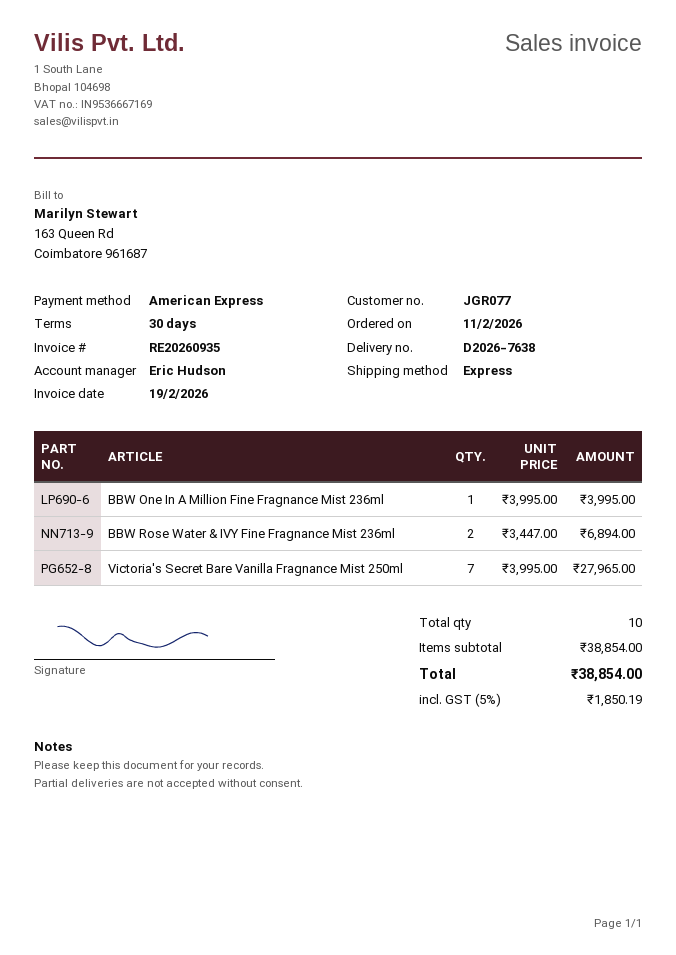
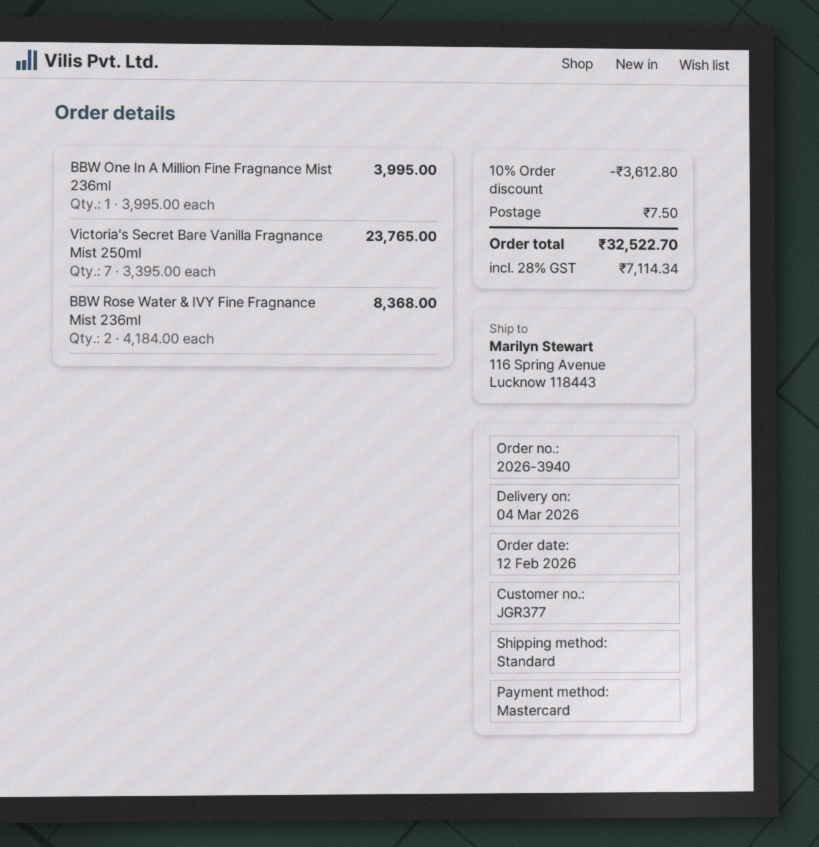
order date: 2026-02-11 -> 2026-02-12
customer number: JGR077 -> JGR377
payment method: American Express -> Mastercard
shipping method: express -> standard
BBW Rose Water & IVY Fine Fragnance Mist 236ml: 2 x 3447.00 = 6894.00 -> 2 x 4184.00 = 8368.00
Victoria's Secret Bare Vanilla Fragnance Mist 250ml: 7 x 3995.00 = 27965.00 -> 7 x 3395.00 = 23765.00
discount: none -> 10% = 3612.80
shipping: none -> 7.50
tax: 5% = 1850.19 -> 28% = 7114.34
total: 38854.00 -> 32522.70

